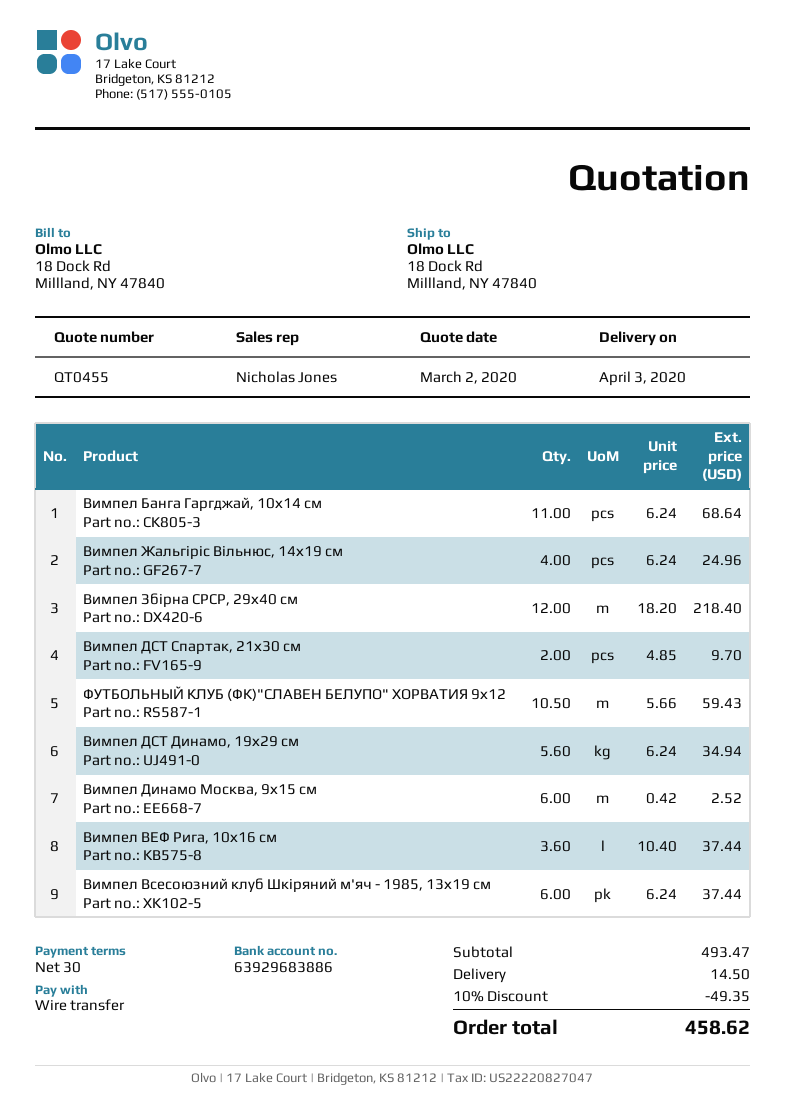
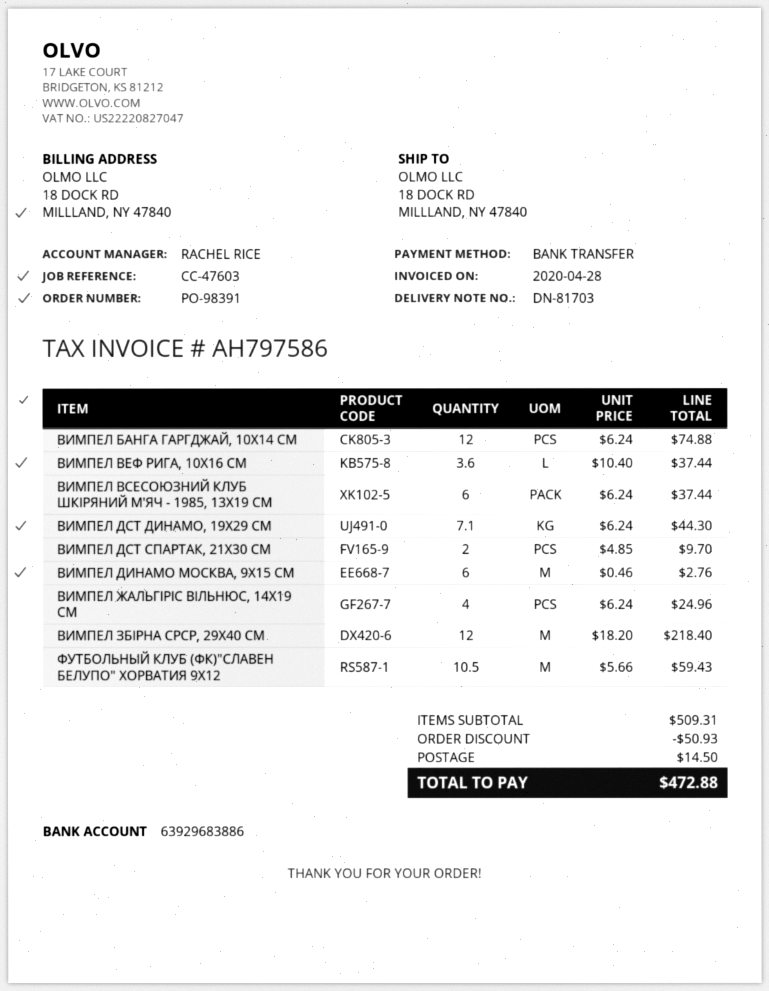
sales rep: Nicholas Jones -> RACHEL RICE
Вимпел Банга Гаргджай, 10х14 см: 11 x 6.24 = 68.64 -> 12 x 6.24 = 74.88
Вимпел ДСТ Динамо, 19х29 см: 5.6 x 6.24 = 34.94 -> 7.1 x 6.24 = 44.30
Вимпел Динамо Москва, 9х15 см: 6 x 0.42 = 2.52 -> 6 x 0.46 = 2.76
subtotal: 493.47 -> 509.31
discount: 49.35 -> 50.93
total: 458.62 -> 472.88

